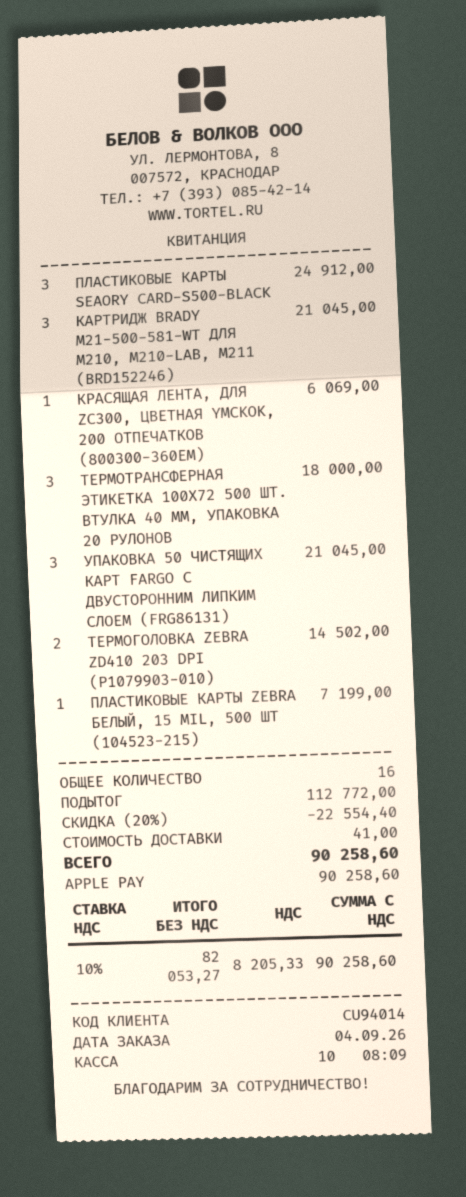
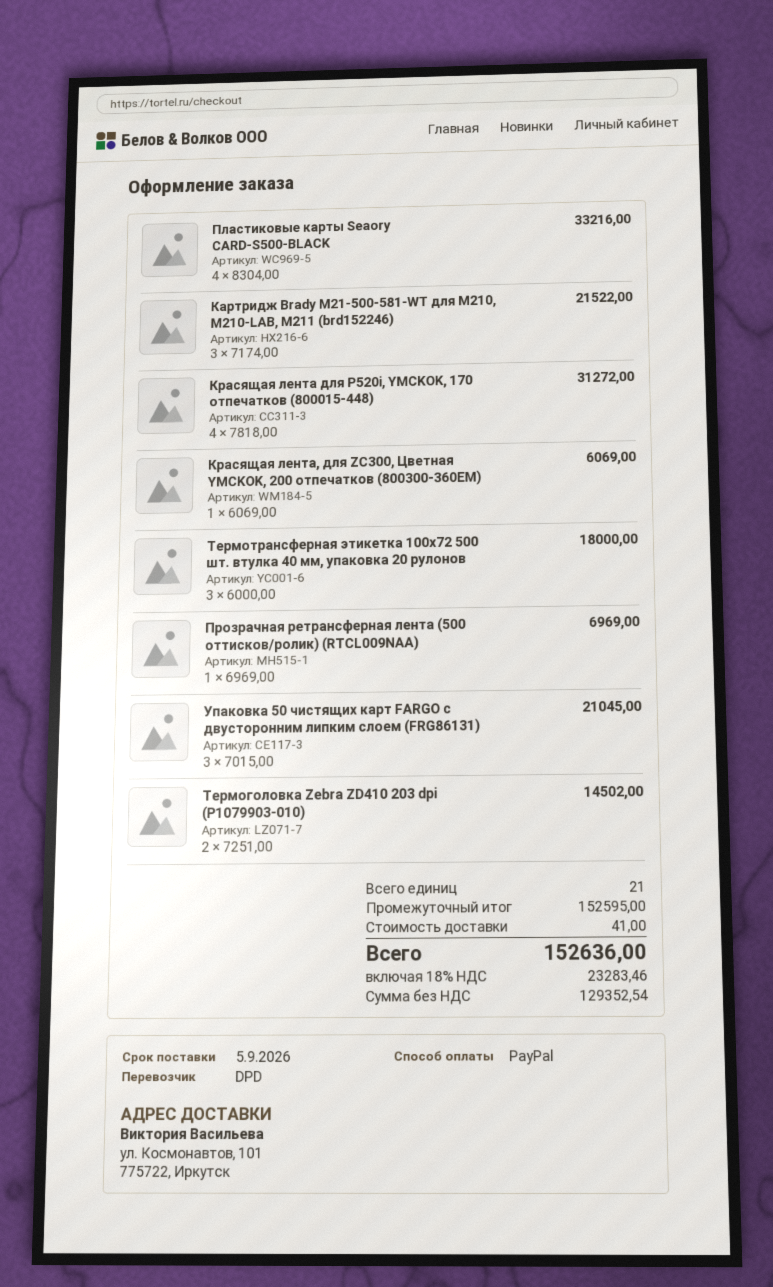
payment method: Apple Pay -> PayPal
ПЛАСТИКОВЫЕ КАРТЫ SEAORY CARD-S500-BLACK: 3 for 24912.00 -> 4 for 33216.00
КАРТРИДЖ BRADY M21-500-581-WT ДЛЯ M210, M210-LAB, M211 (BRD152246): 3 for 21045.00 -> 3 for 21522.00
ПЛАСТИКОВЫЕ КАРТЫ ZEBRA БЕЛЫЙ, 15 MIL, 500 ШТ (104523-215): 1 for 7199.00 -> none
Красящая лента для P520i, YMCKOK, 170 отпечатков (800015-448): none -> 4 for 31272.00
Прозрачная ретрансферная лента (500 оттисков/ролик) (RTCL009NAA): none -> 1 for 6969.00
total quantity: 16 -> 21
subtotal: 112772.00 -> 152595.00
discount: 20% = 22554.40 -> none
net: 82053.27 -> 129352.54
tax: 10% = 8205.33 -> 18% = 23283.46
total: 90258.60 -> 152636.00

